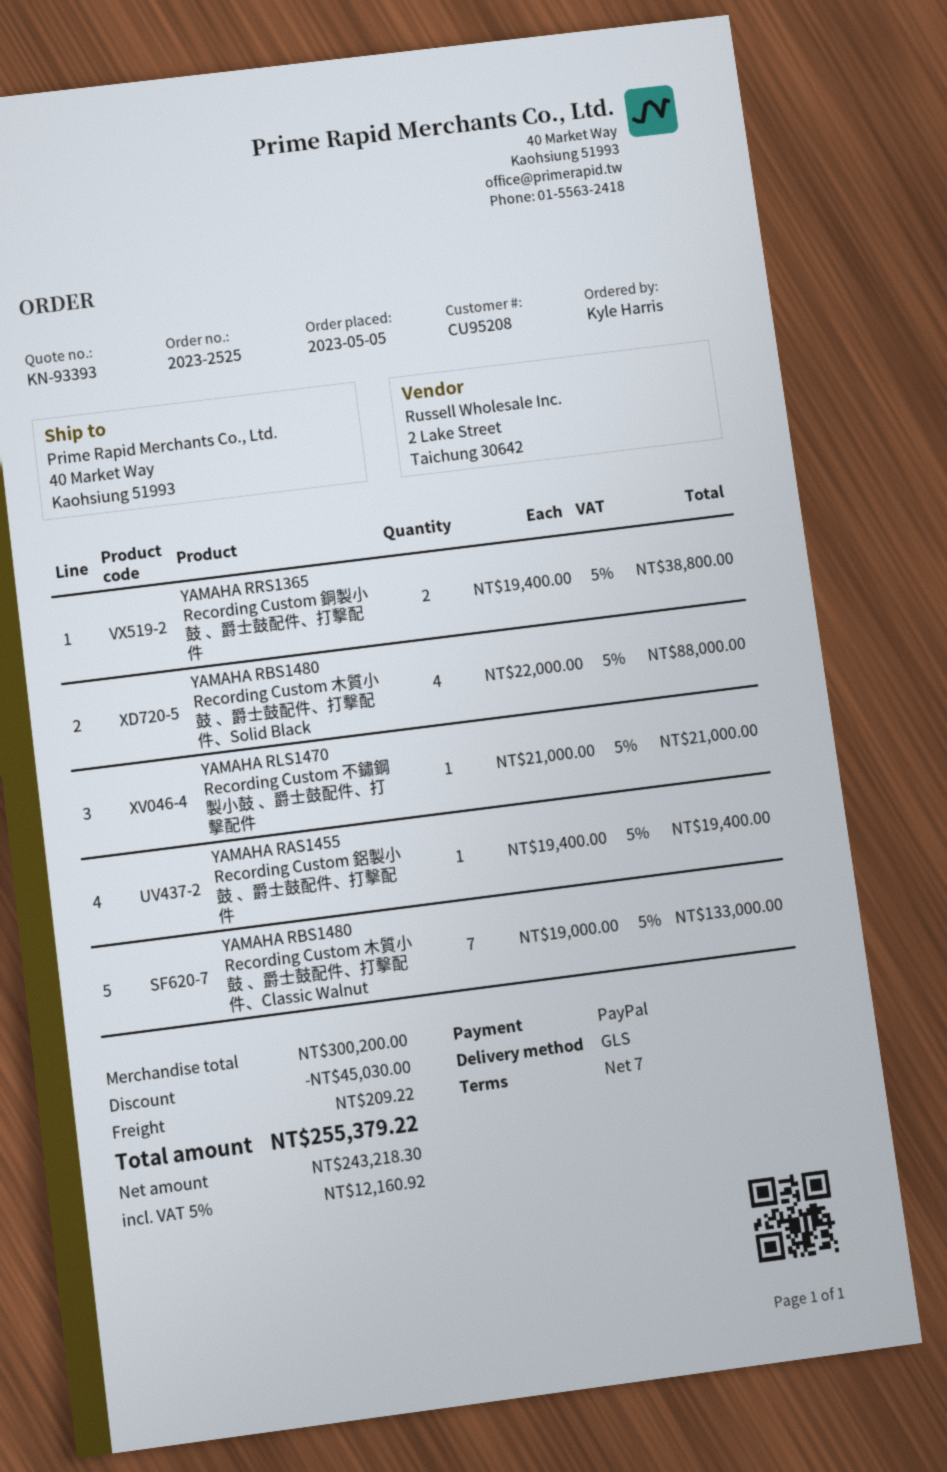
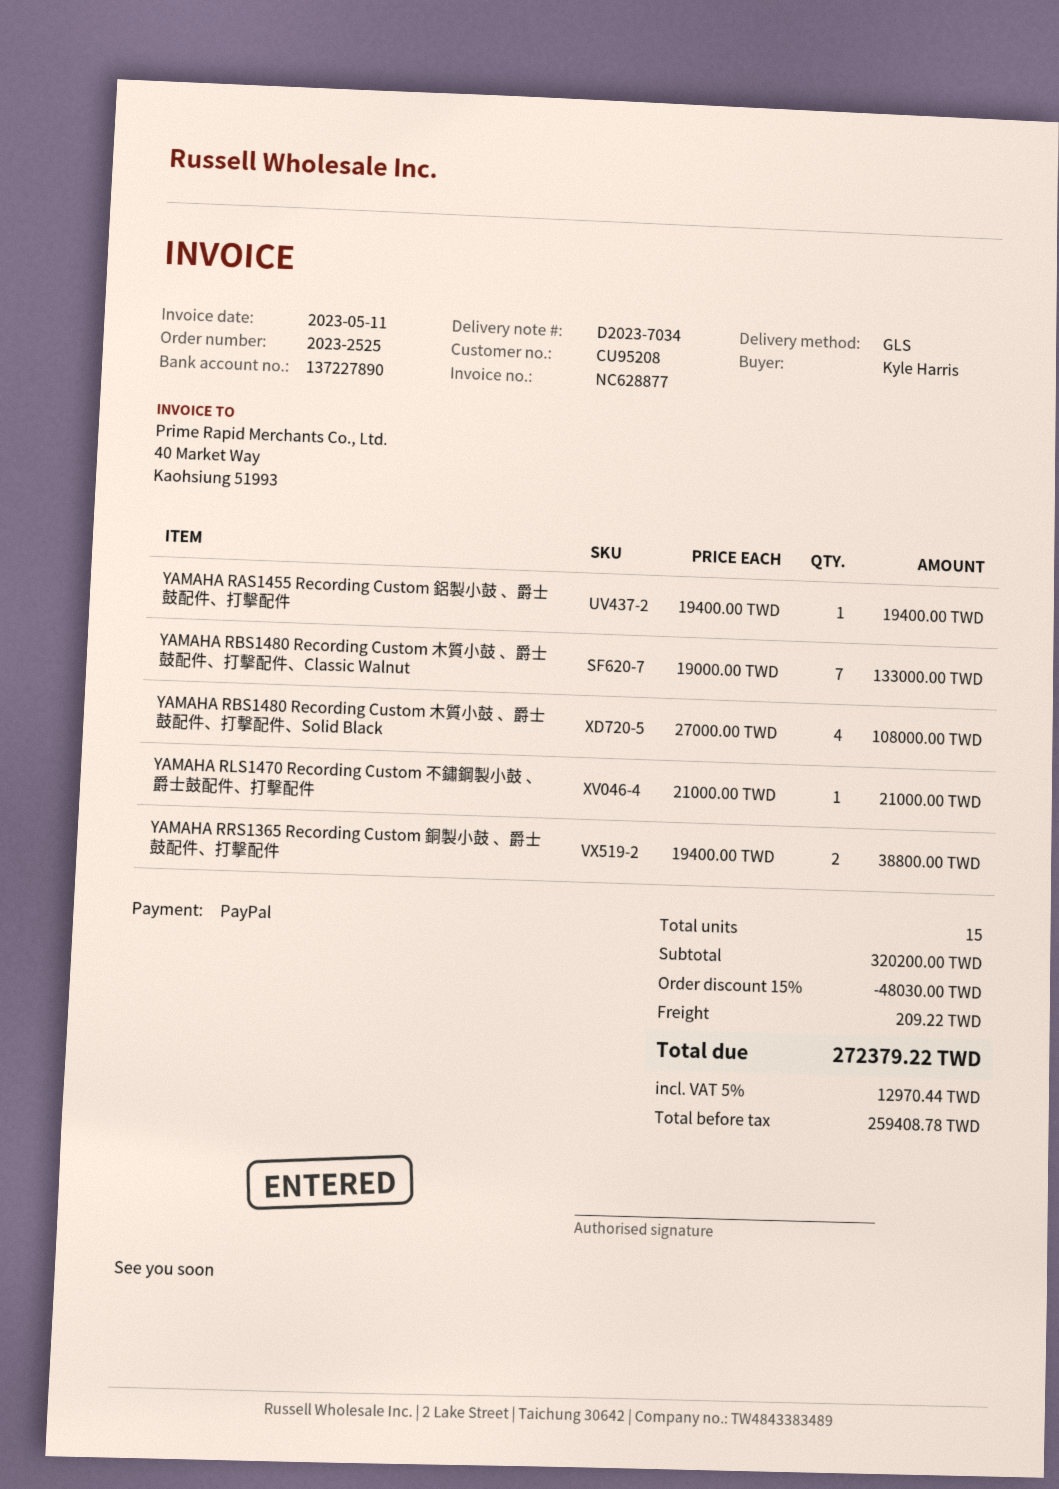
YAMAHA RBS1480 Recording Custom 木質小鼓 、爵士鼓配件、打擊配件、Solid Black: 4 x 22000.00 = 88000.00 -> 4 x 27000.00 = 108000.00
subtotal: 300200.00 -> 320200.00
discount: 45030.00 -> 48030.00
net: 243218.30 -> 259408.78
tax: 5% = 12160.92 -> 5% = 12970.44
total: 255379.22 -> 272379.22

